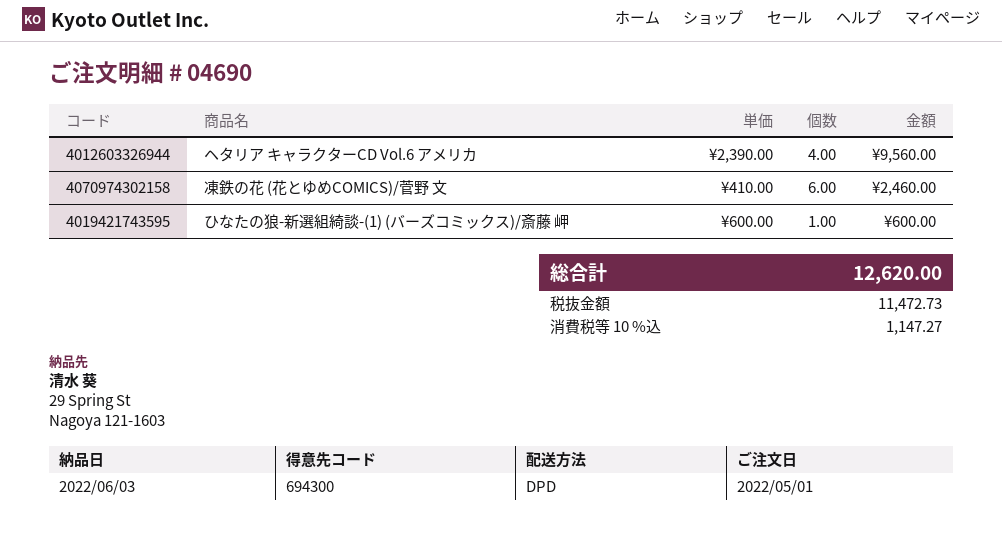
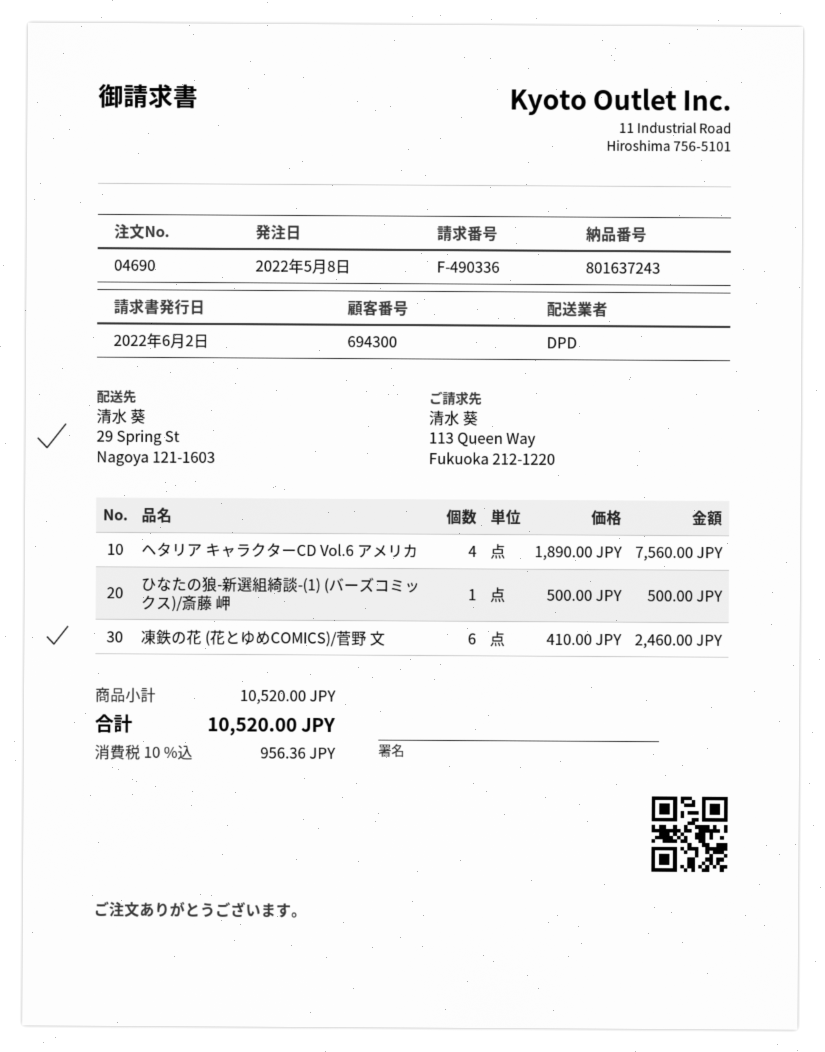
order date: 2022-05-01 -> 2022-05-08
ヘタリア キャラクターCD Vol.6 アメリカ: 4 x 2390.00 = 9560.00 -> 4 x 1890.00 = 7560.00
ひなたの狼-新選組綺談-(1) (バーズコミックス)/斎藤 岬: 1 x 600.00 = 600.00 -> 1 x 500.00 = 500.00
tax: 10% = 1147.27 -> 10% = 956.36
total: 12620.00 -> 10520.00

